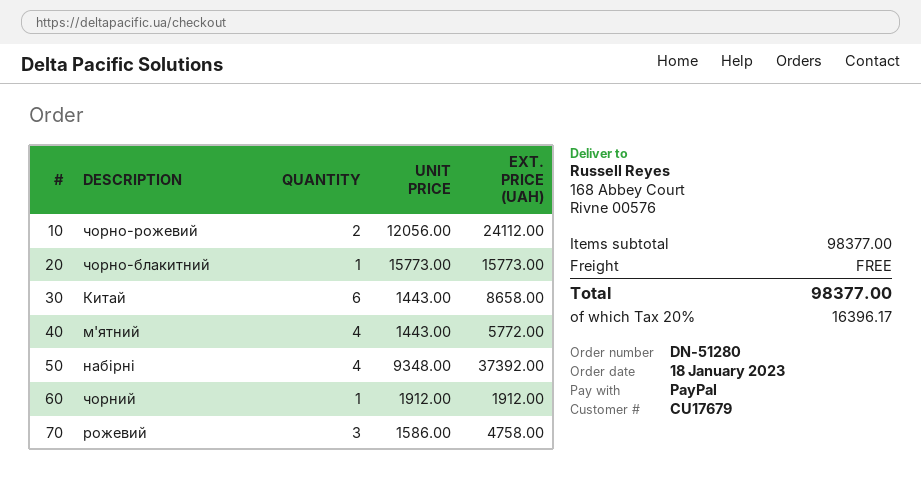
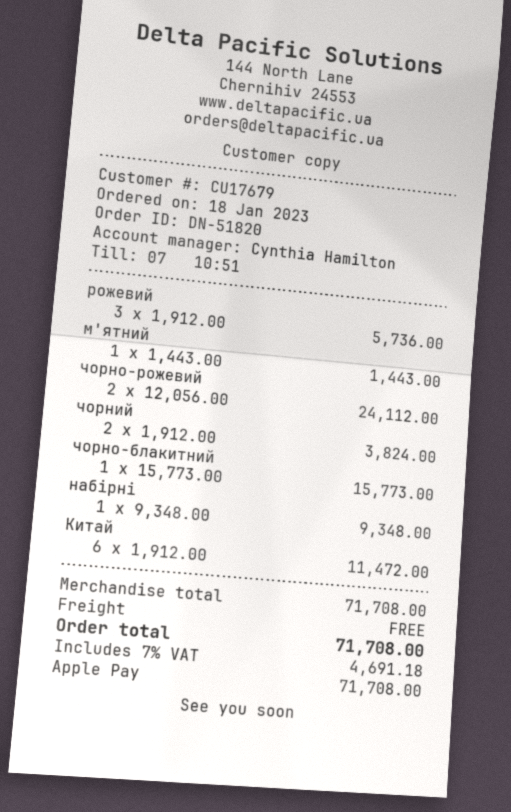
order number: DN-51280 -> DN-51820
payment method: PayPal -> Apple Pay
Китай: 6 x 1443.00 = 8658.00 -> 6 x 1912.00 = 11472.00
м'ятний: 4 x 1443.00 = 5772.00 -> 1 x 1443.00 = 1443.00
набірні: 4 x 9348.00 = 37392.00 -> 1 x 9348.00 = 9348.00
чорний: 1 x 1912.00 = 1912.00 -> 2 x 1912.00 = 3824.00
рожевий: 3 x 1586.00 = 4758.00 -> 3 x 1912.00 = 5736.00
subtotal: 98377.00 -> 71708.00
tax: 20% = 16396.17 -> 7% = 4691.18
total: 98377.00 -> 71708.00

